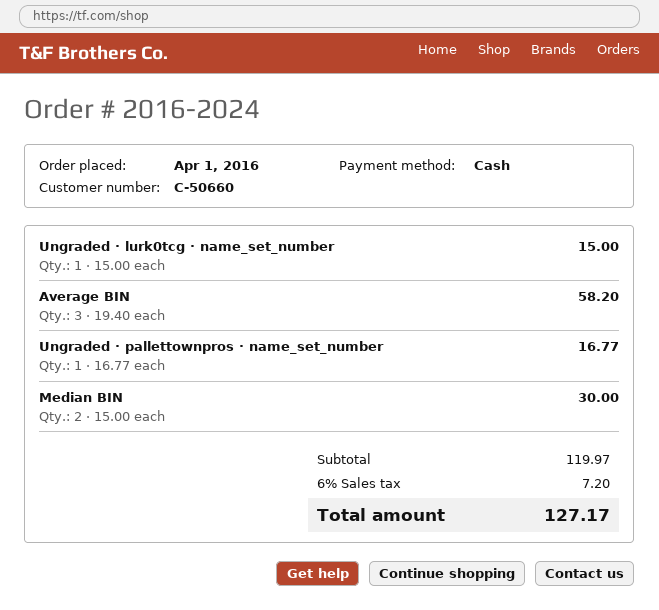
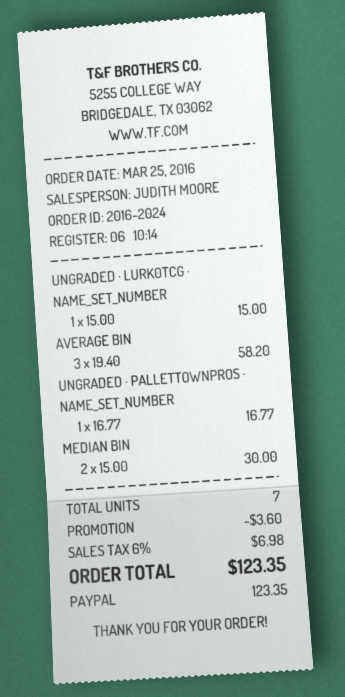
order date: 2016-04-01 -> 2016-03-25
payment method: cash -> PayPal
discount: none -> 3.60
tax: 6% = 7.20 -> 6% = 6.98
total: 127.17 -> 123.35

